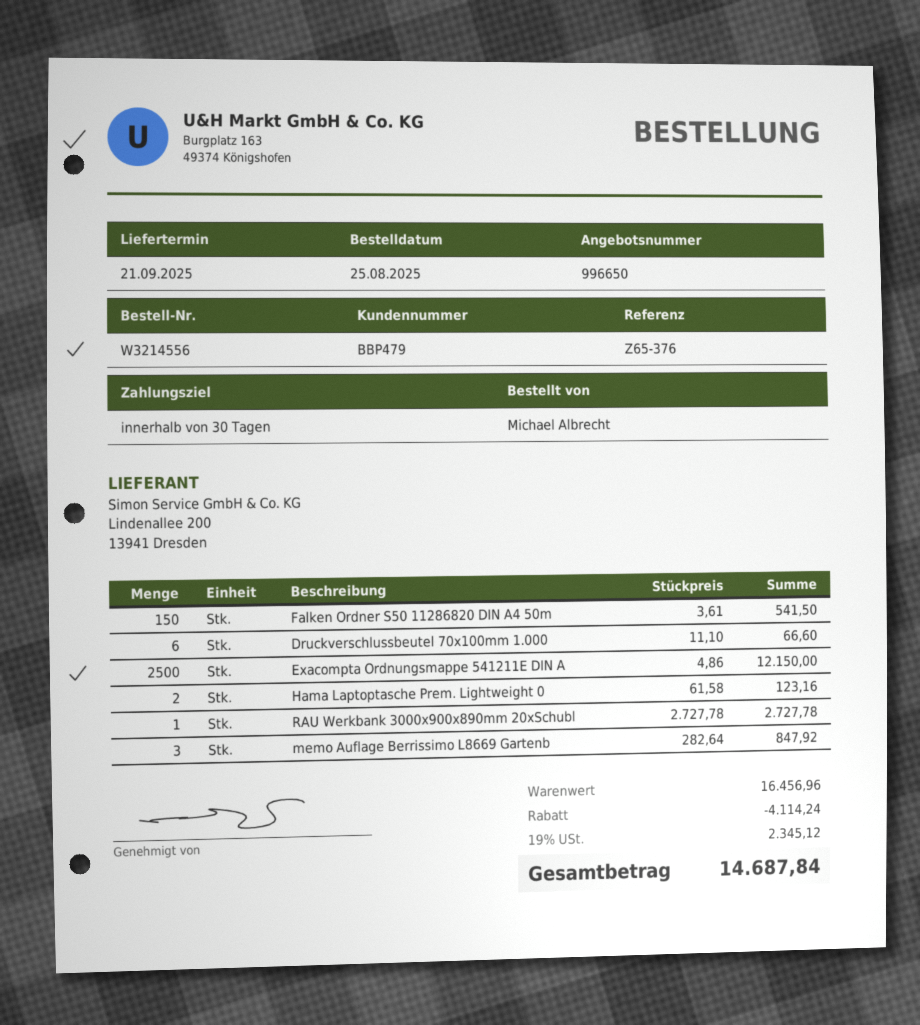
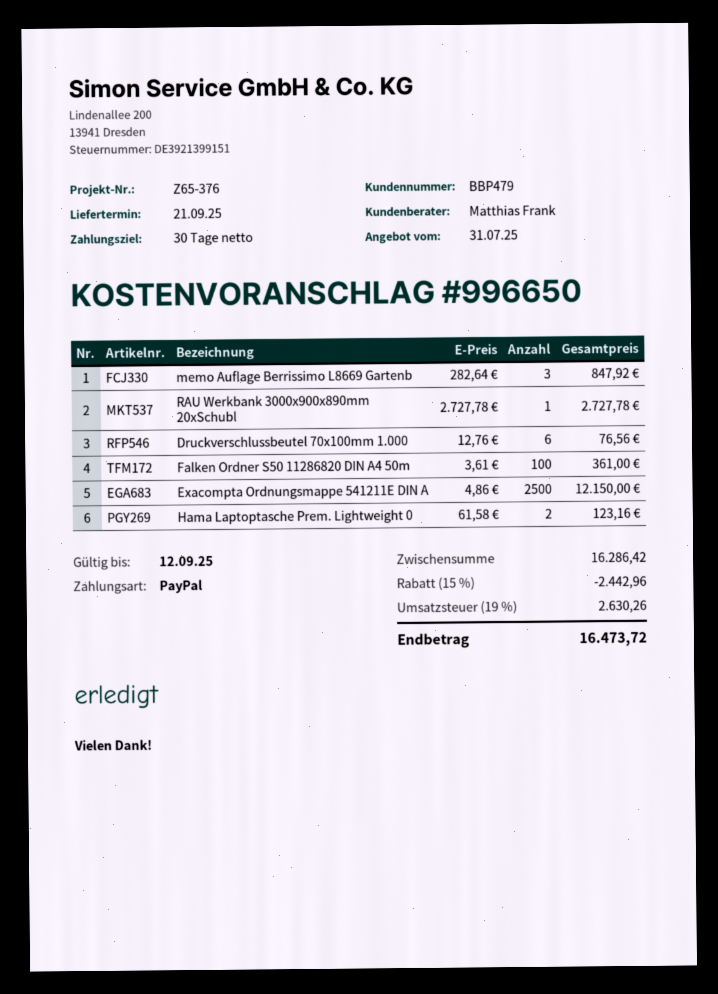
Falken Ordner S50 11286820 DIN A4 50m: 150 x 3.61 = 541.50 -> 100 x 3.61 = 361.00
Druckverschlussbeutel 70x100mm 1.000: 6 x 11.10 = 66.60 -> 6 x 12.76 = 76.56
subtotal: 16456.96 -> 16286.42
discount: 4114.24 -> 2442.96
tax: 19% = 2345.12 -> 19% = 2630.26
total: 14687.84 -> 16473.72

